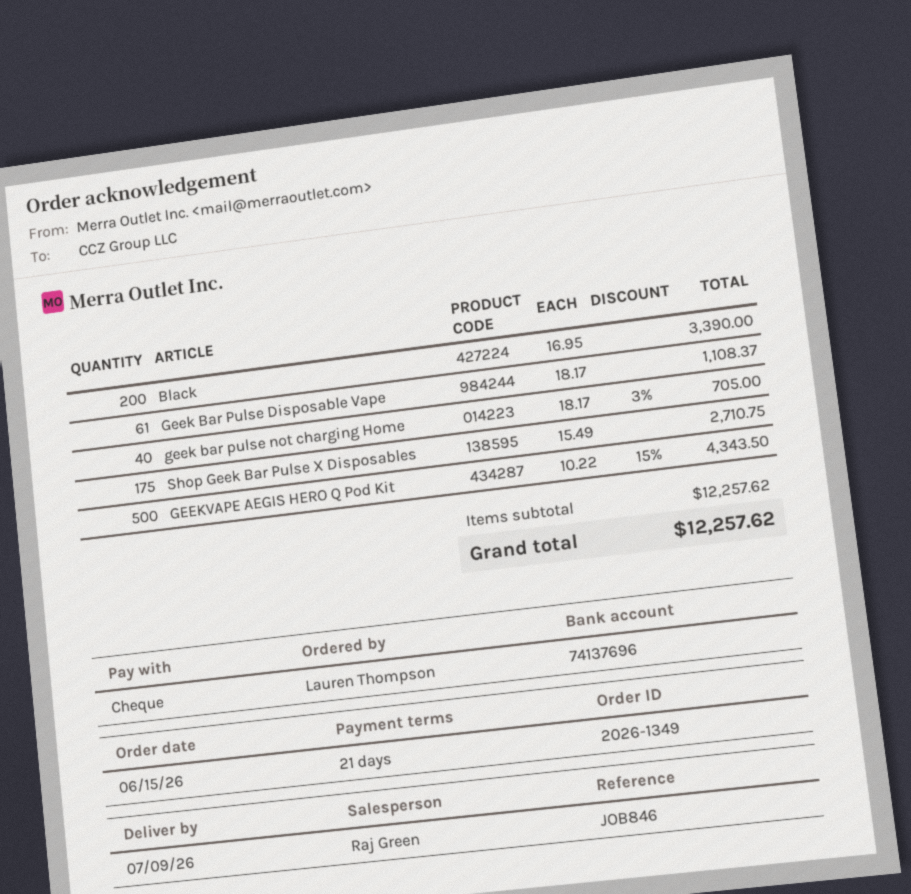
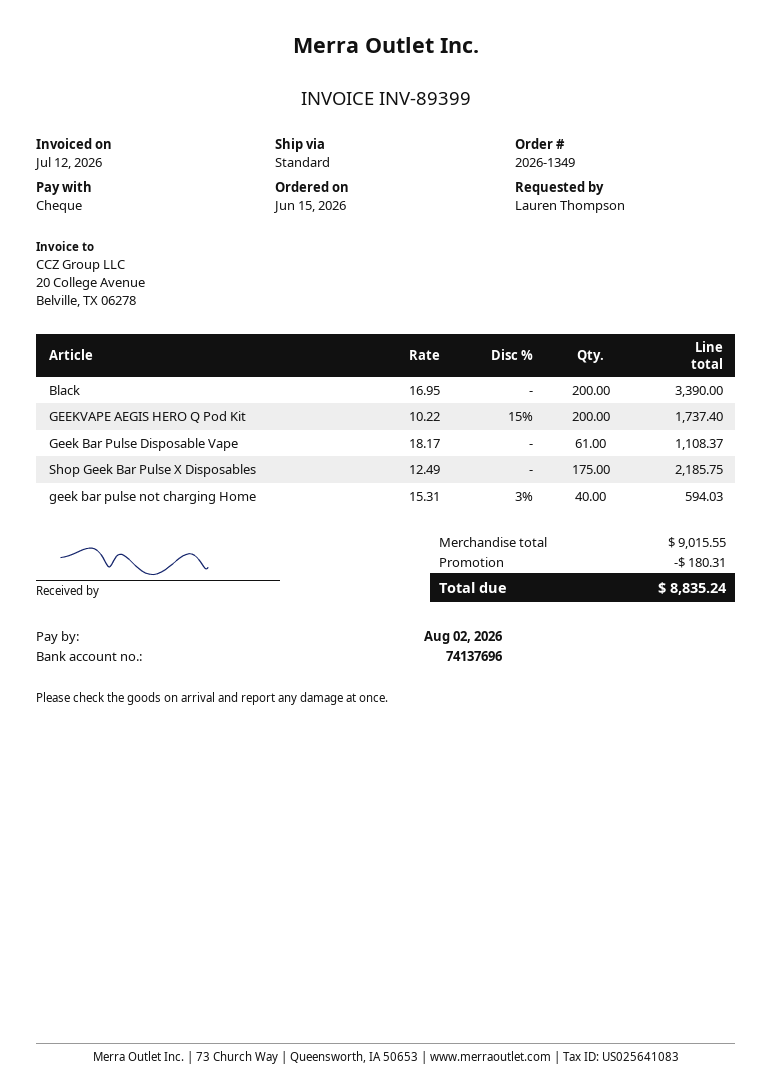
geek bar pulse not charging Home: 40 x 18.17 - 3% = 705.00 -> 40 x 15.31 - 3% = 594.03
Shop Geek Bar Pulse X Disposables: 175 x 15.49 = 2710.75 -> 175 x 12.49 = 2185.75
GEEKVAPE AEGIS HERO Q Pod Kit: 500 x 10.22 - 15% = 4343.50 -> 200 x 10.22 - 15% = 1737.40
subtotal: 12257.62 -> 9015.55
discount: none -> 180.31
total: 12257.62 -> 8835.24

